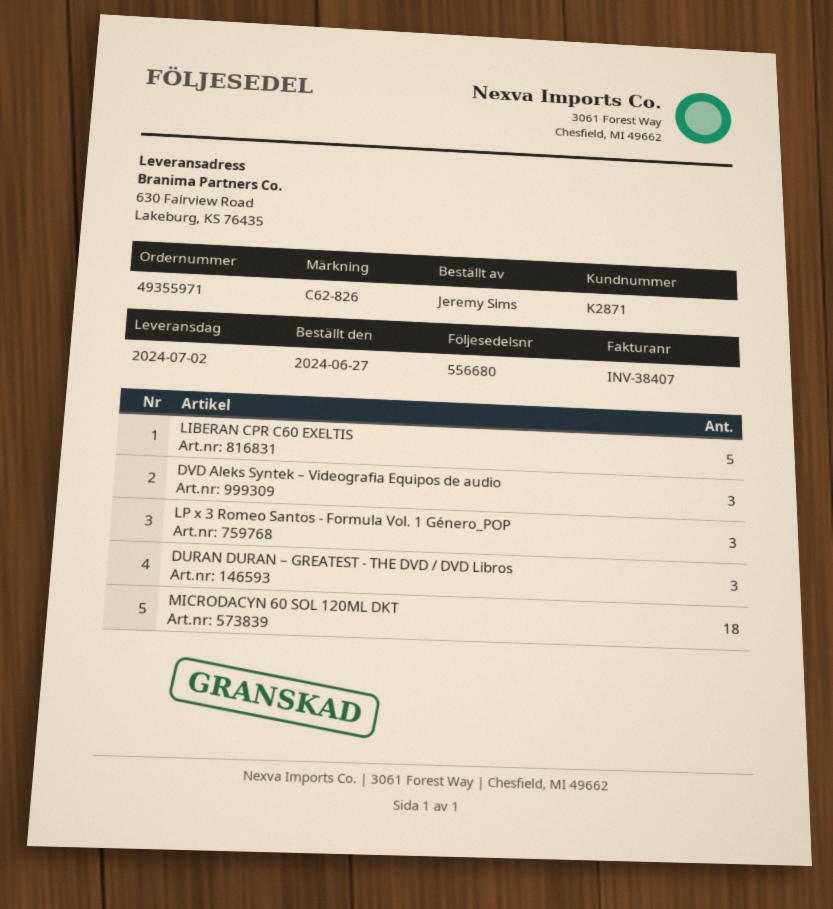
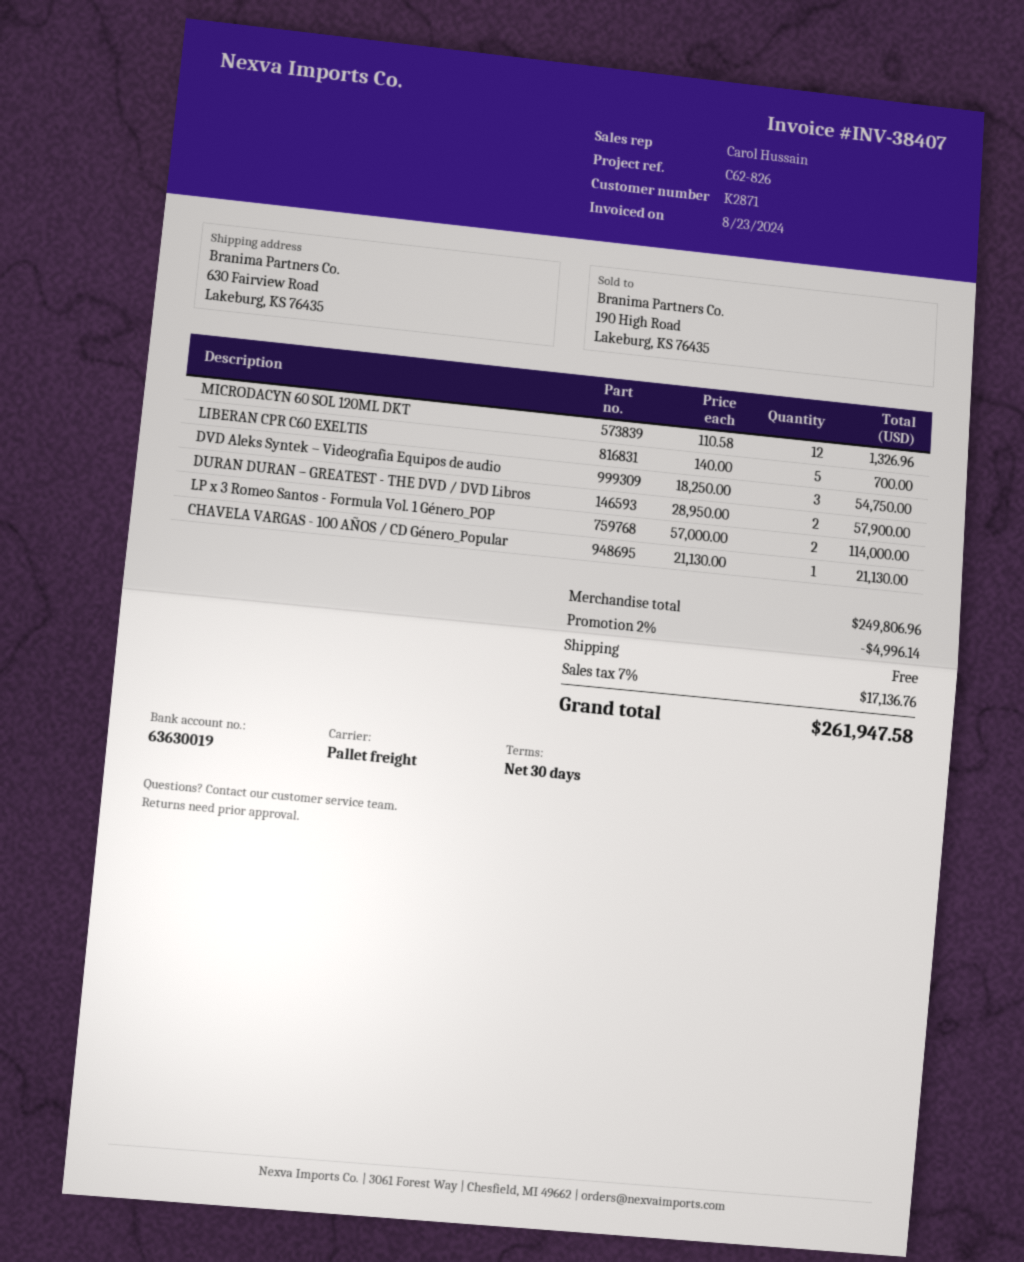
LP x 3 Romeo Santos - Formula Vol. 1 Género_POP: 3 -> 2
DURAN DURAN – GREATEST - THE DVD / DVD Libros: 3 -> 2
MICRODACYN 60 SOL 120ML DKT: 18 -> 12
CHAVELA VARGAS - 100 AÑOS / CD Género_Popular: none -> 1

